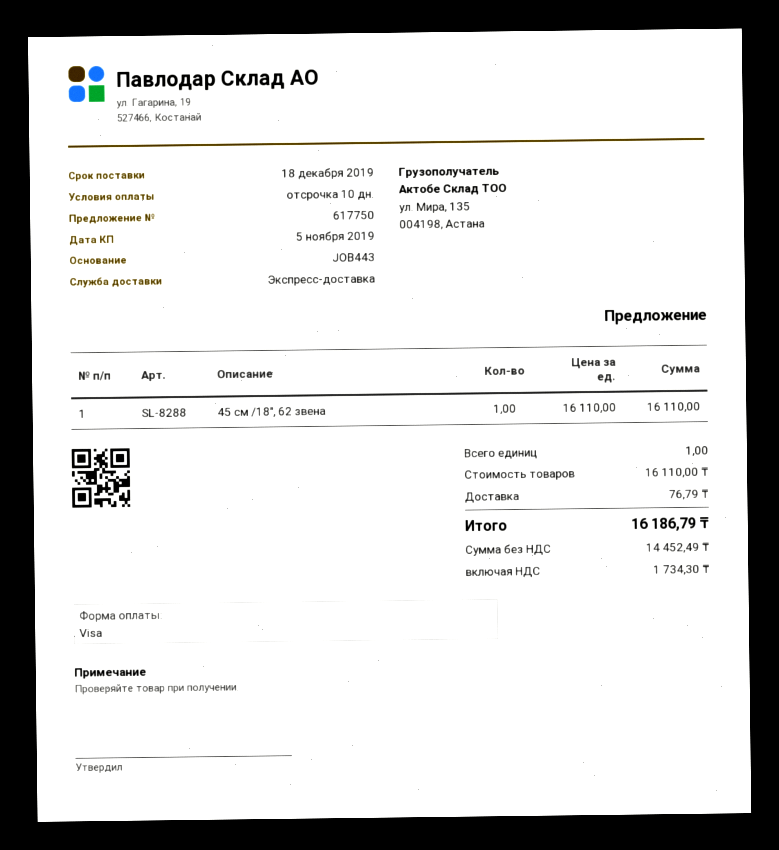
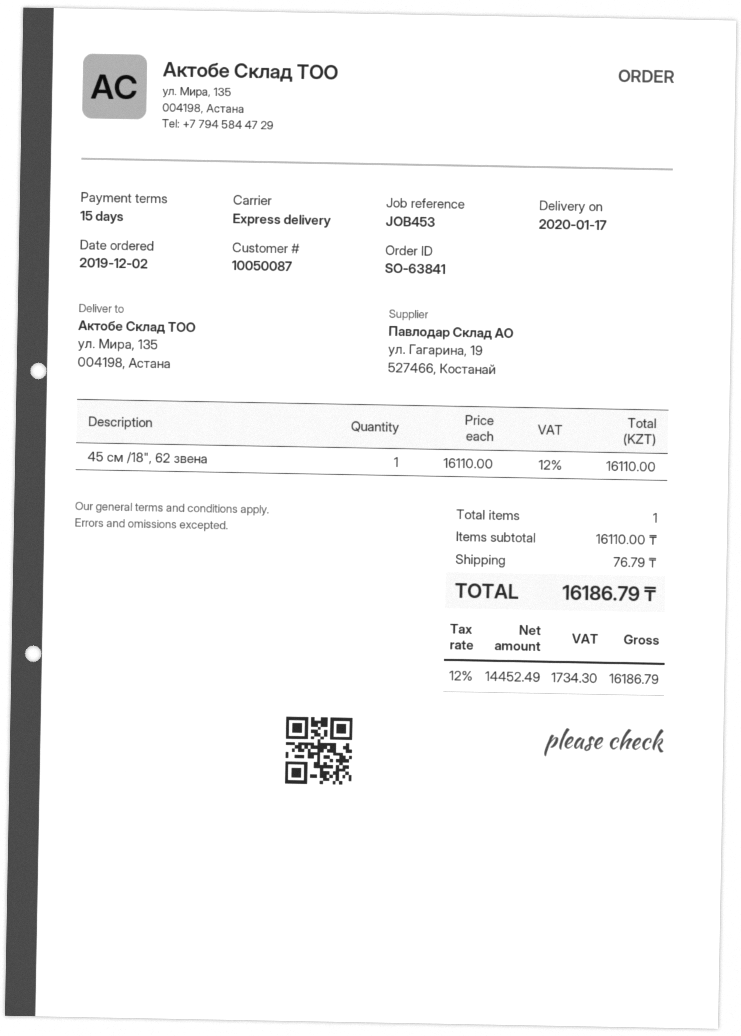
delivery date: 2019-12-18 -> 2020-01-17
payment terms: 10 days -> 15 days
reference: JOB443 -> JOB453

